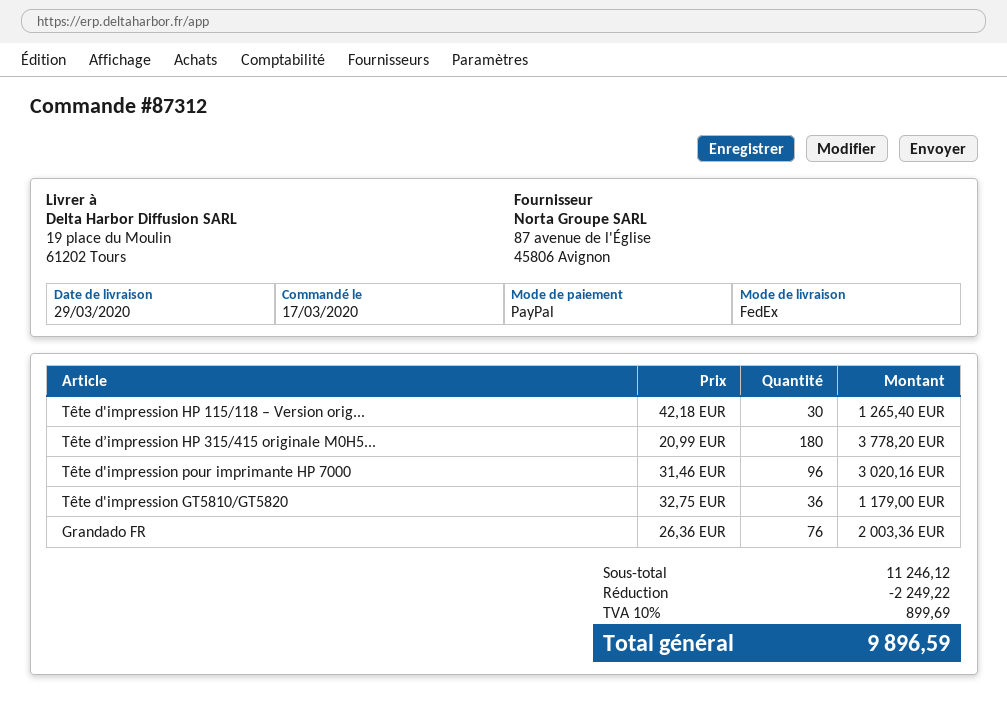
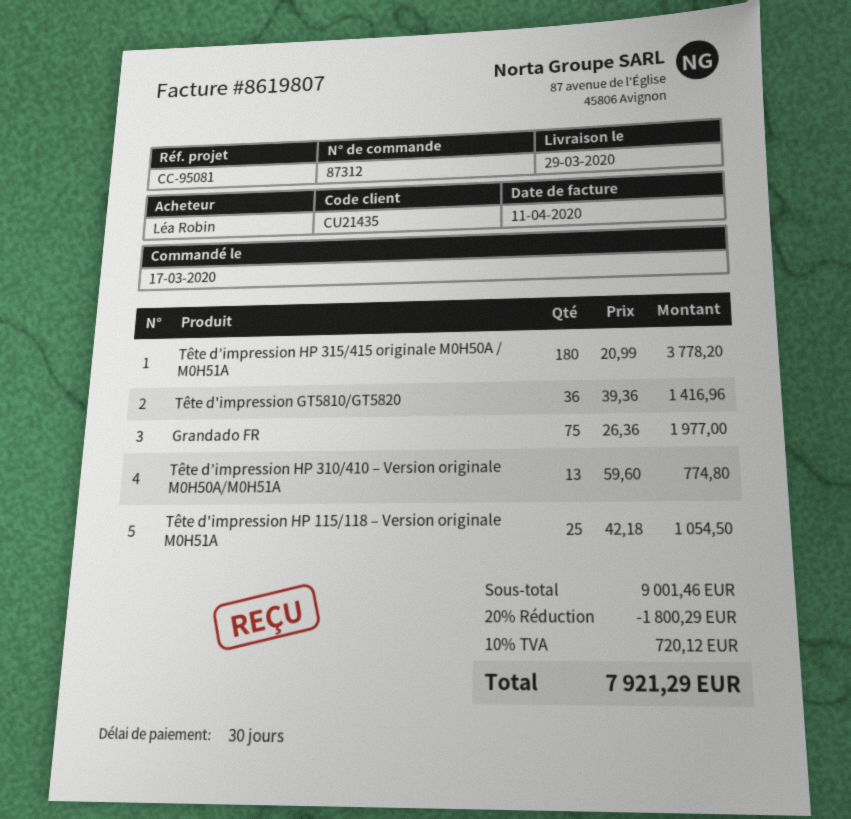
Tête d'impression HP 115/118 – Version orig...: 30 x 42.18 = 1265.40 -> 25 x 42.18 = 1054.50
Tête d'impression pour imprimante HP 7000: 96 x 31.46 = 3020.16 -> none
Tête d'impression GT5810/GT5820: 36 x 32.75 = 1179.00 -> 36 x 39.36 = 1416.96
Grandado FR: 76 x 26.36 = 2003.36 -> 75 x 26.36 = 1977.00
Tête d’impression HP 310/410 – Version originale M0H50A/M0H51A: none -> 13 x 59.60 = 774.80
subtotal: 11246.12 -> 9001.46
discount: 2249.22 -> 1800.29
tax: 10% = 899.69 -> 10% = 720.12
total: 9896.59 -> 7921.29

